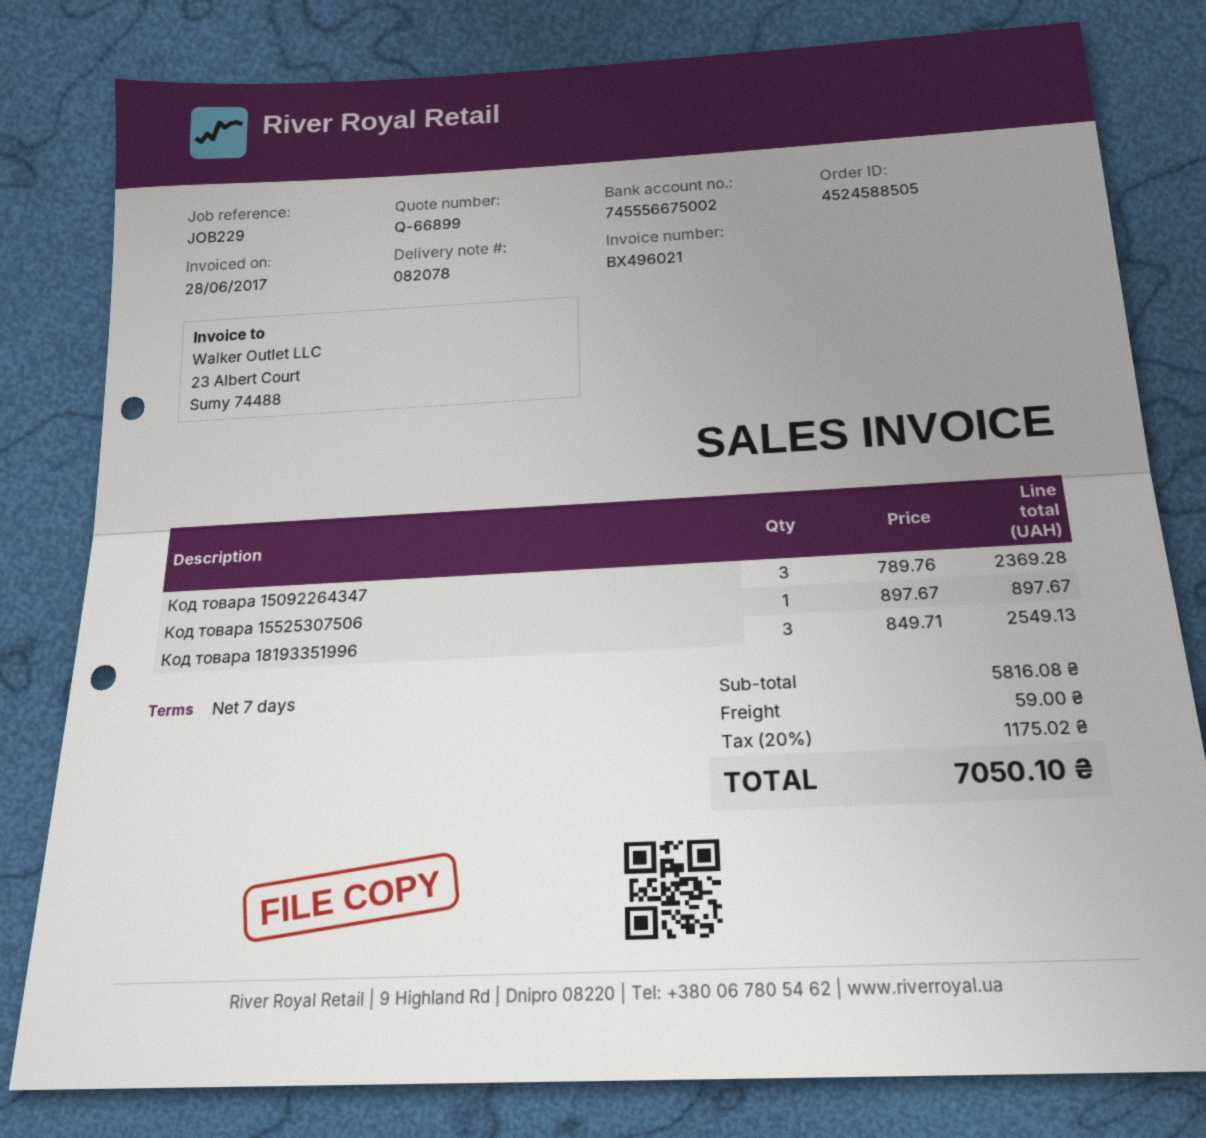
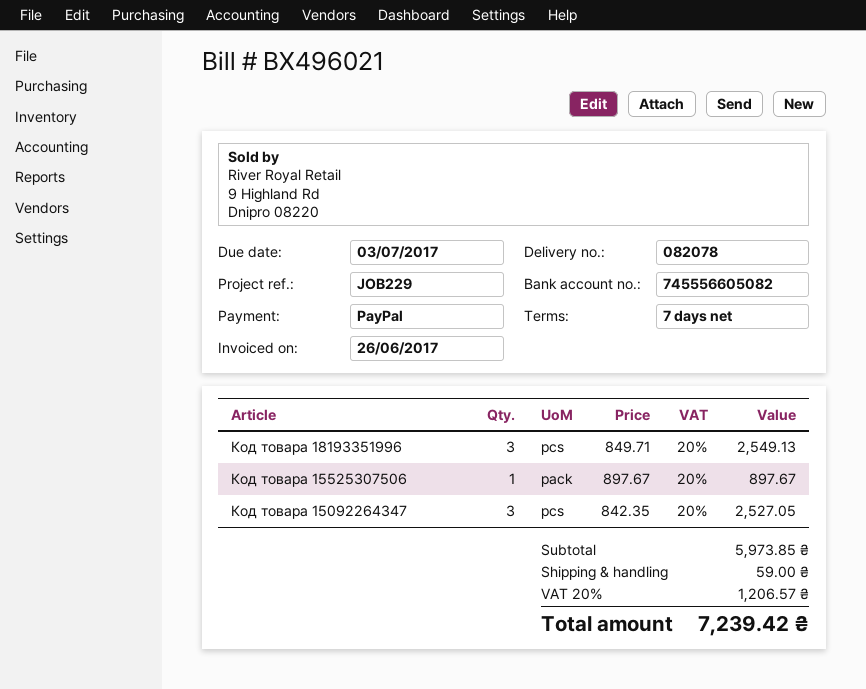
invoice date: 2017-06-28 -> 2017-06-26
bank account: 745556675002 -> 745556605082
Код товара 15092264347: 3 x 789.76 = 2369.28 -> 3 x 842.35 = 2527.05
subtotal: 5816.08 -> 5973.85
tax: 20% = 1175.02 -> 20% = 1206.57
total: 7050.10 -> 7239.42

